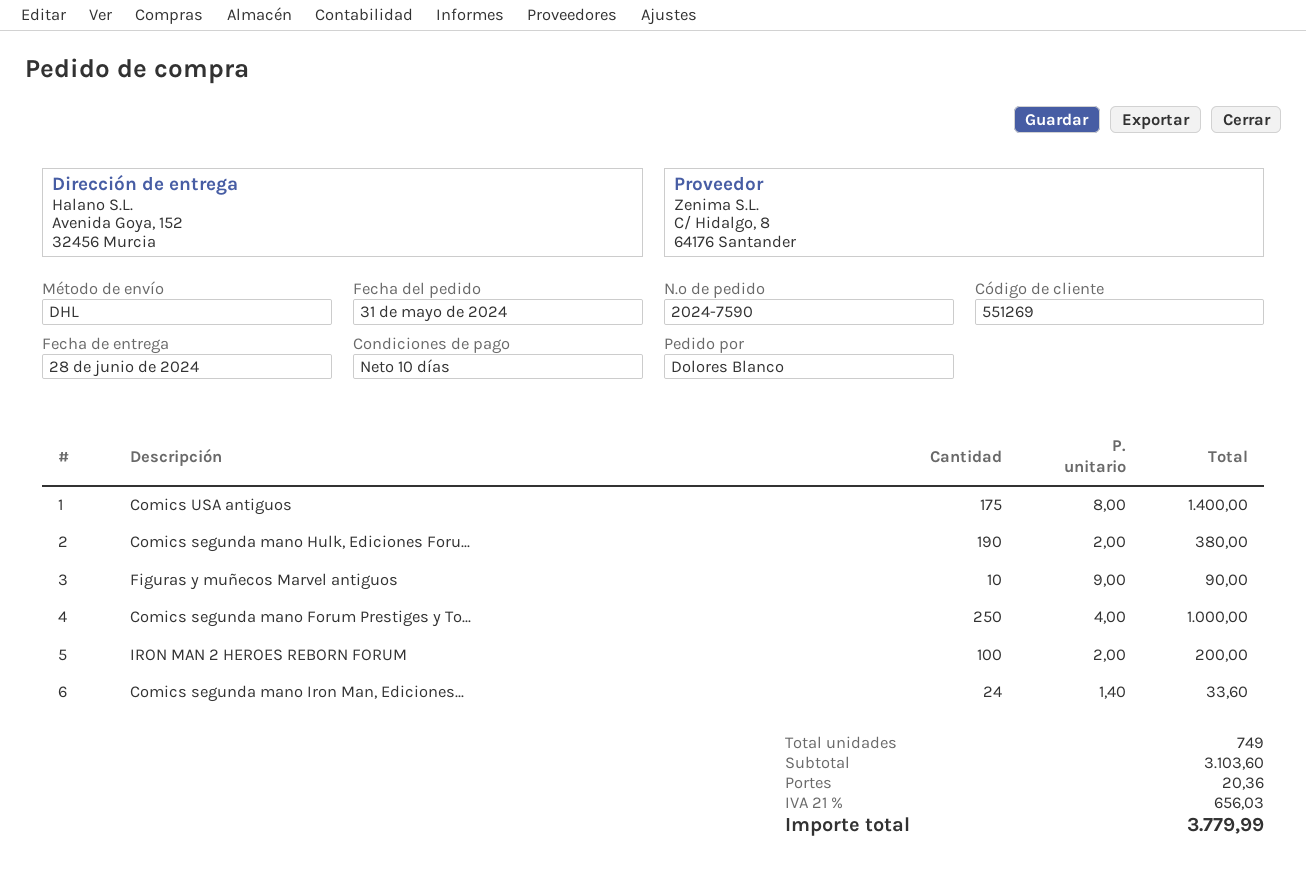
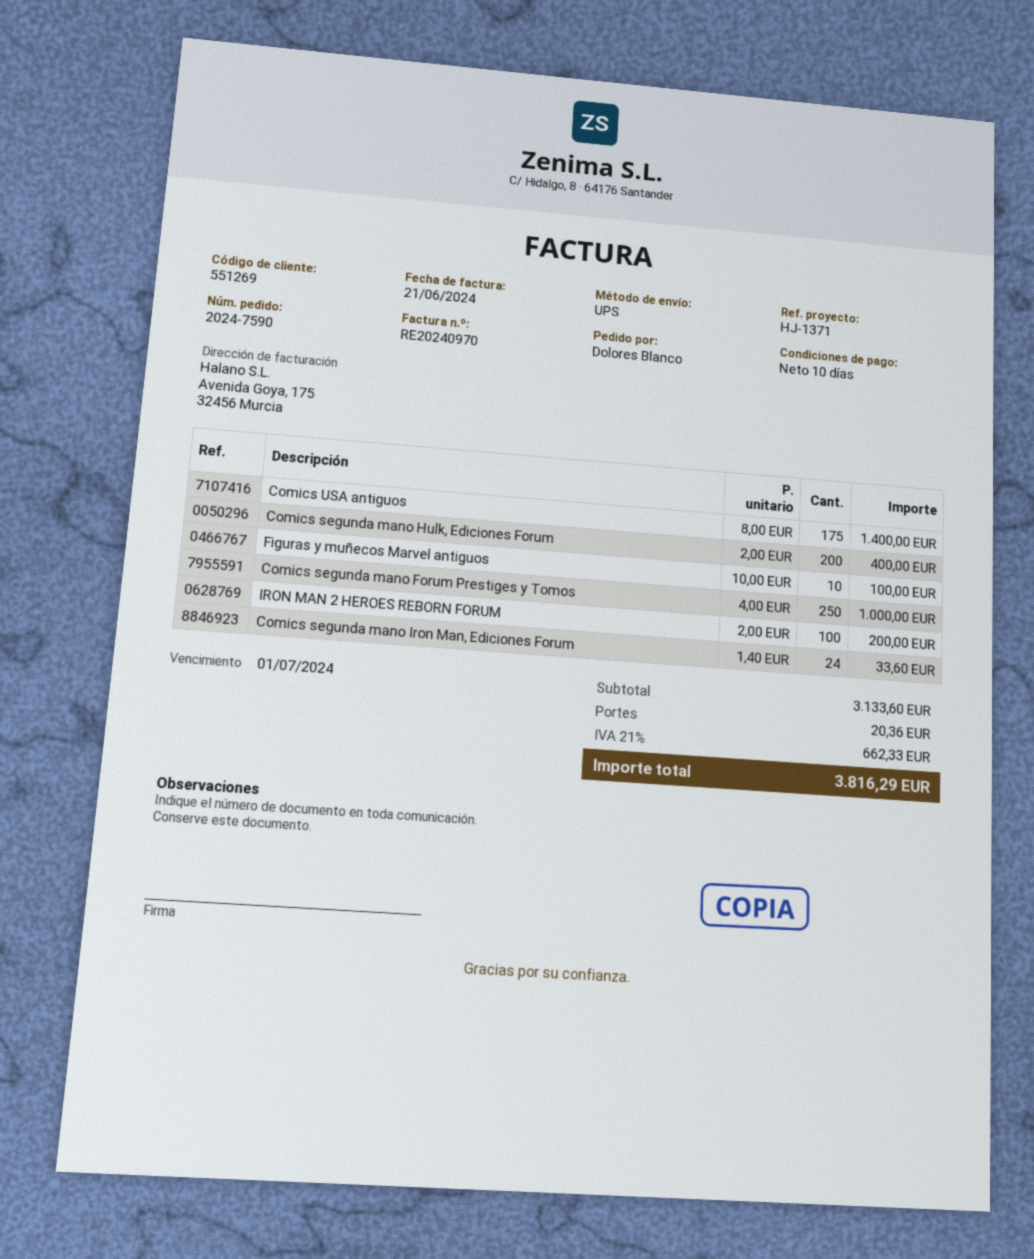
shipping method: DHL -> UPS
Comics segunda mano Hulk, Ediciones Foru...: 190 x 2.00 = 380.00 -> 200 x 2.00 = 400.00
Figuras y muñecos Marvel antiguos: 10 x 9.00 = 90.00 -> 10 x 10.00 = 100.00
subtotal: 3103.60 -> 3133.60
tax: 21% = 656.03 -> 21% = 662.33
total: 3779.99 -> 3816.29

